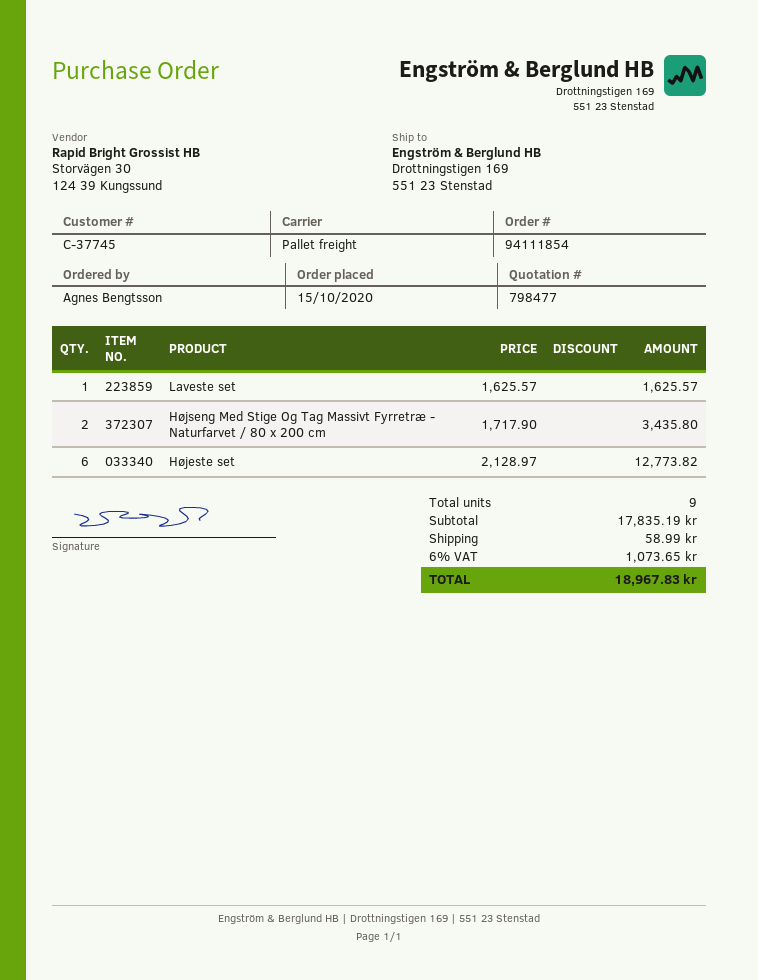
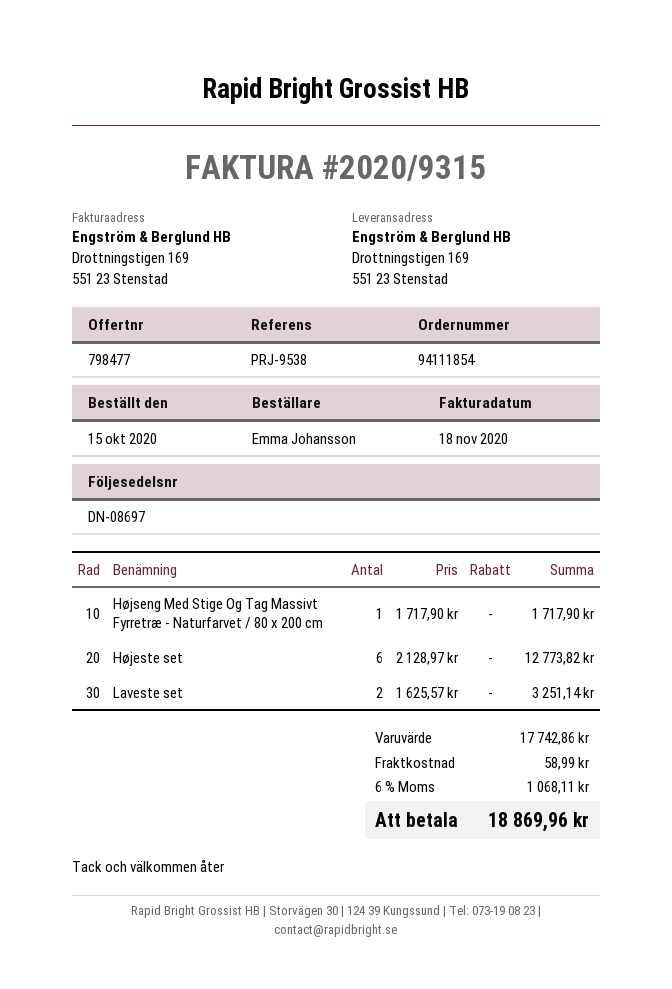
ordered by: Agnes Bengtsson -> Emma Johansson
Laveste set: 1 x 1625.57 = 1625.57 -> 2 x 1625.57 = 3251.14
Højseng Med Stige Og Tag Massivt Fyrretræ - Naturfarvet / 80 x 200 cm: 2 x 1717.90 = 3435.80 -> 1 x 1717.90 = 1717.90
subtotal: 17835.19 -> 17742.86
tax: 6% = 1073.65 -> 6% = 1068.11
total: 18967.83 -> 18869.96

